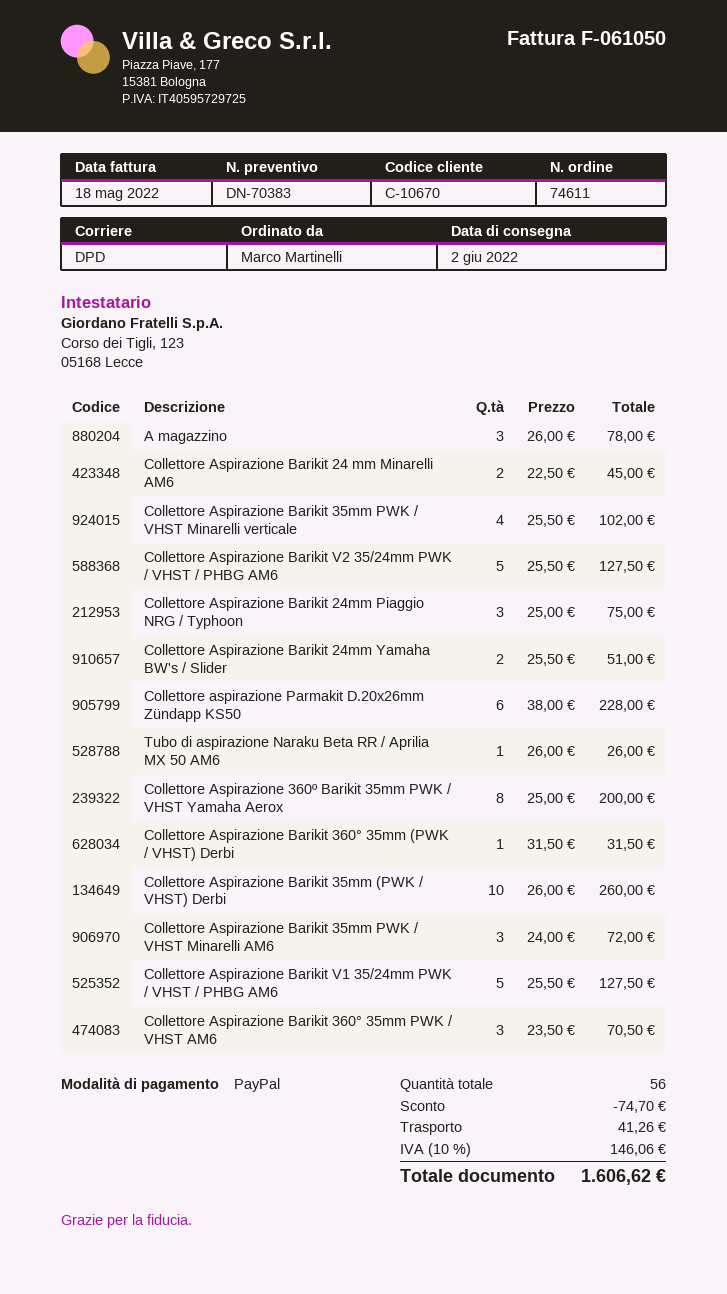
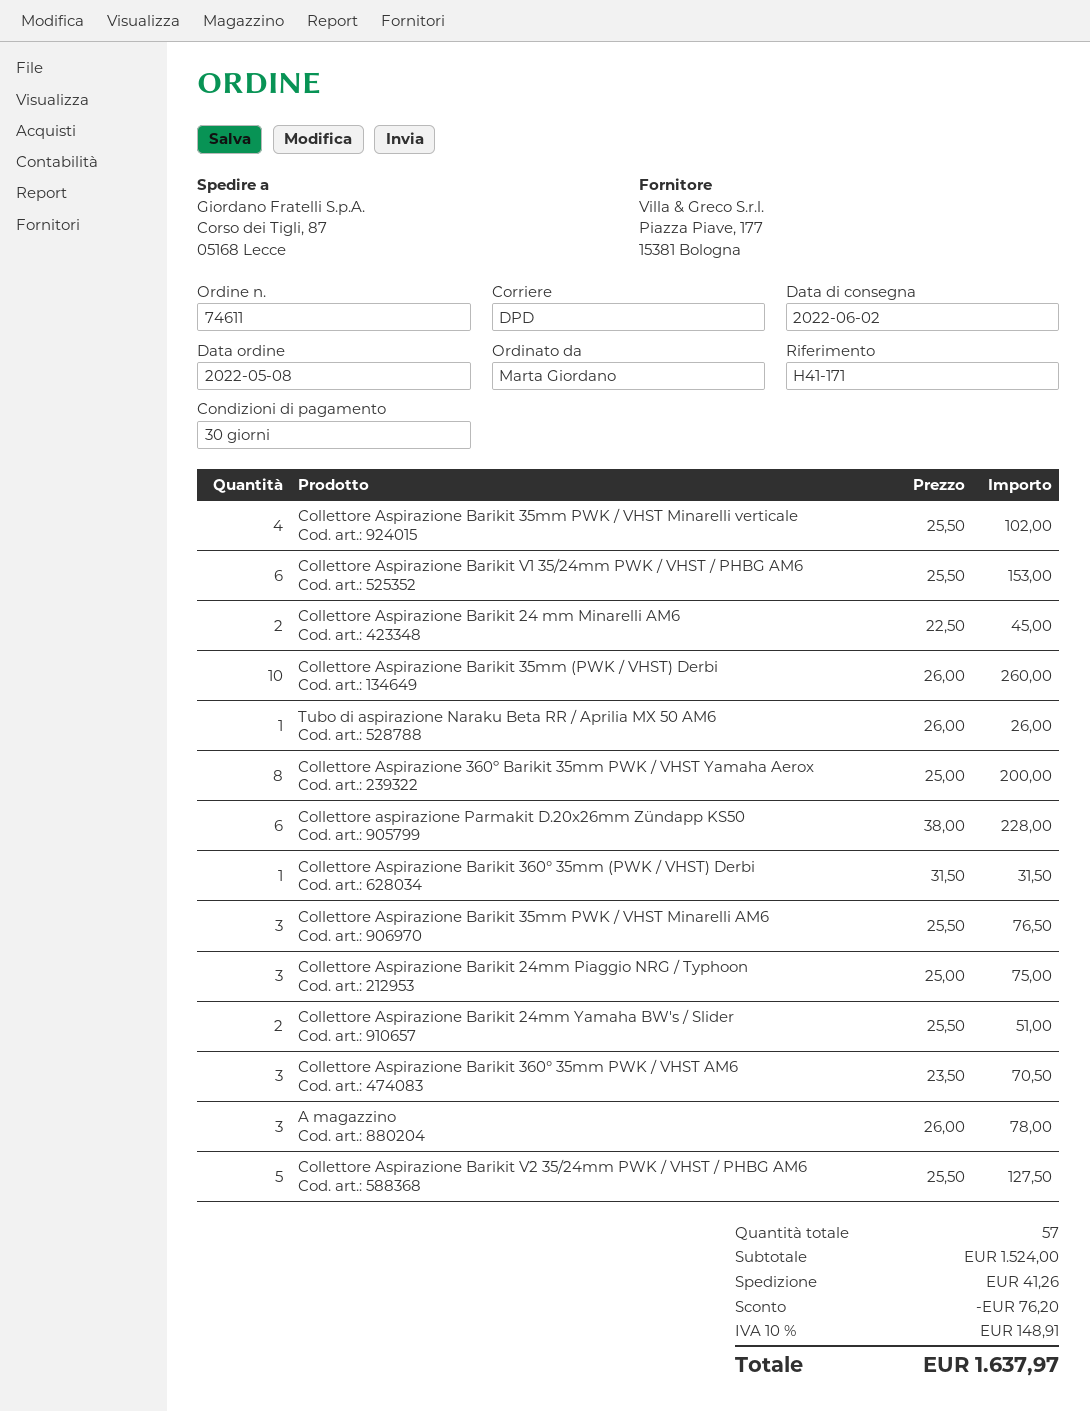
ordered by: Marco Martinelli -> Marta Giordano
Collettore Aspirazione Barikit 35mm PWK / VHST Minarelli AM6: 3 x 24.00 = 72.00 -> 3 x 25.50 = 76.50
Collettore Aspirazione Barikit V1 35/24mm PWK / VHST / PHBG AM6: 5 x 25.50 = 127.50 -> 6 x 25.50 = 153.00
total quantity: 56 -> 57
discount: 74.70 -> 76.20
tax: 10% = 146.06 -> 10% = 148.91
total: 1606.62 -> 1637.97

